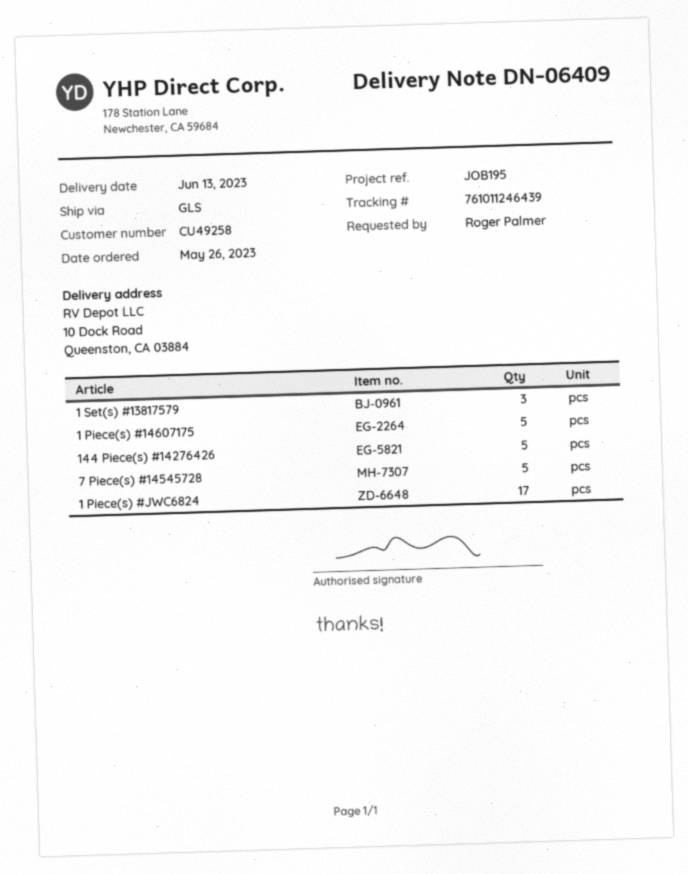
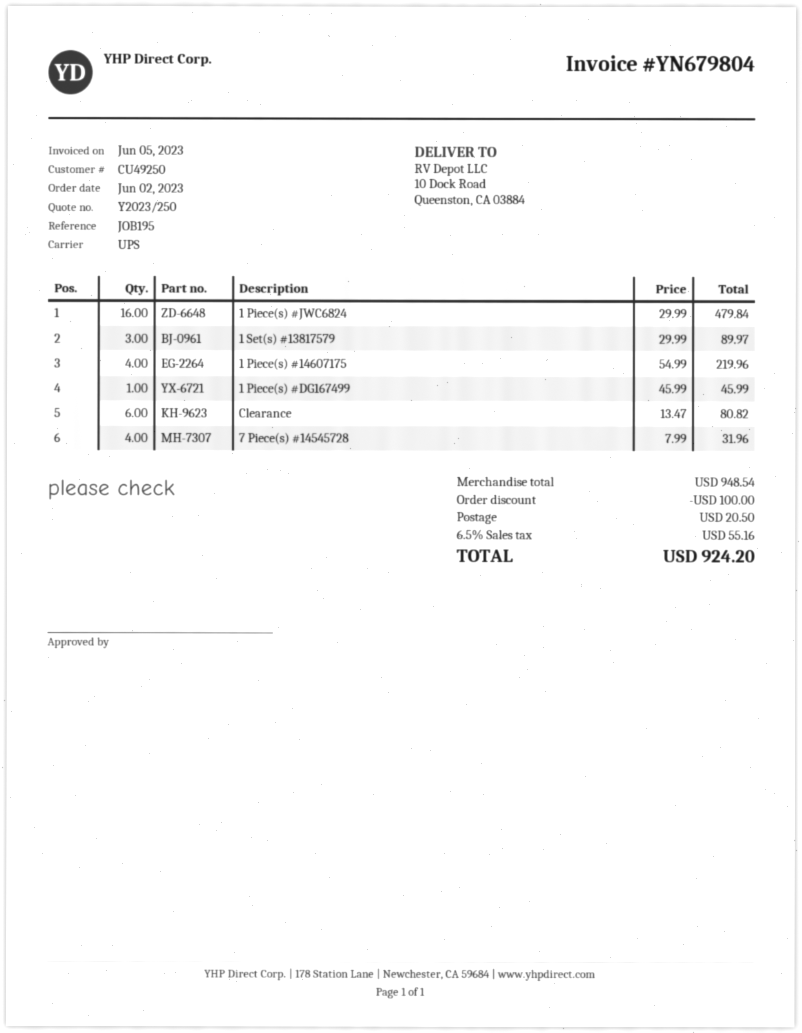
order date: 2023-05-26 -> 2023-06-02
customer number: CU49258 -> CU49250
shipping method: GLS -> UPS
1 Piece(s) #14607175: 5 -> 4
144 Piece(s) #14276426: 5 -> none
7 Piece(s) #14545728: 5 -> 4
1 Piece(s) #JWC6824: 17 -> 16
1 Piece(s) #DG167499: none -> 1
Clearance: none -> 6

